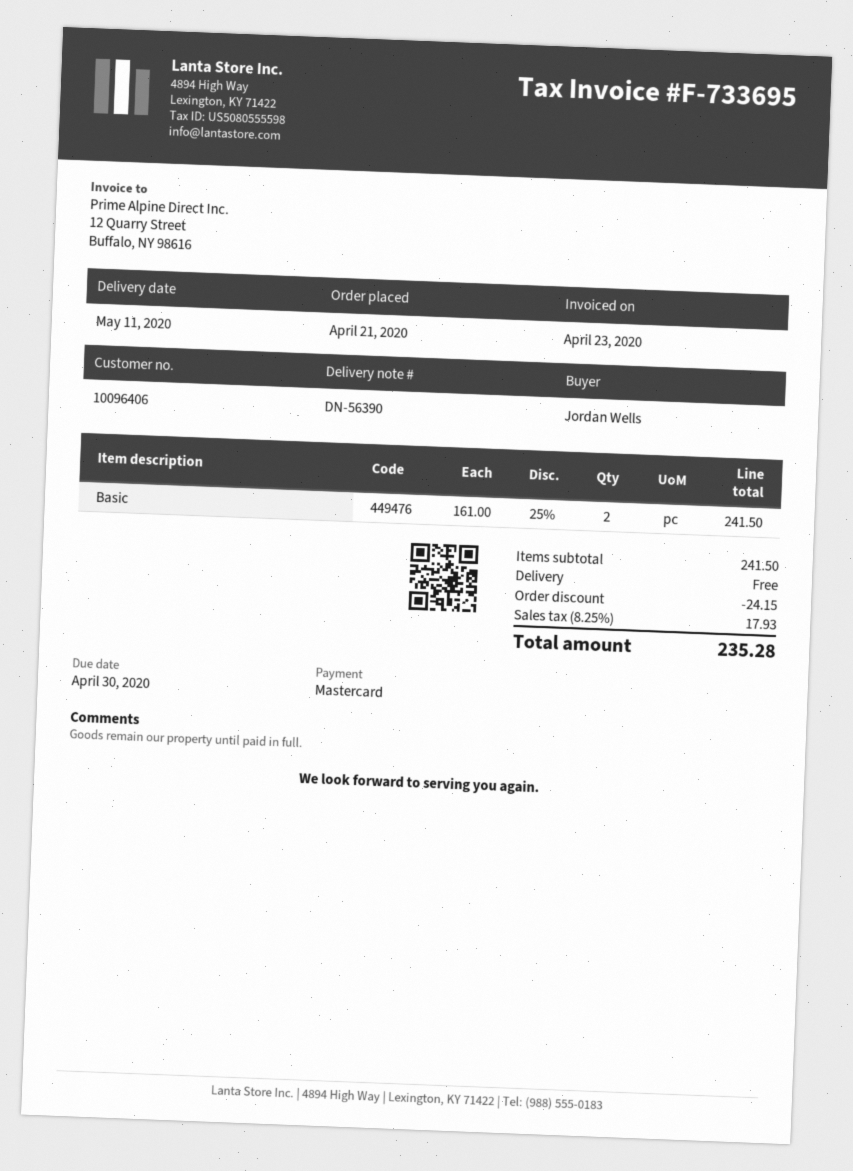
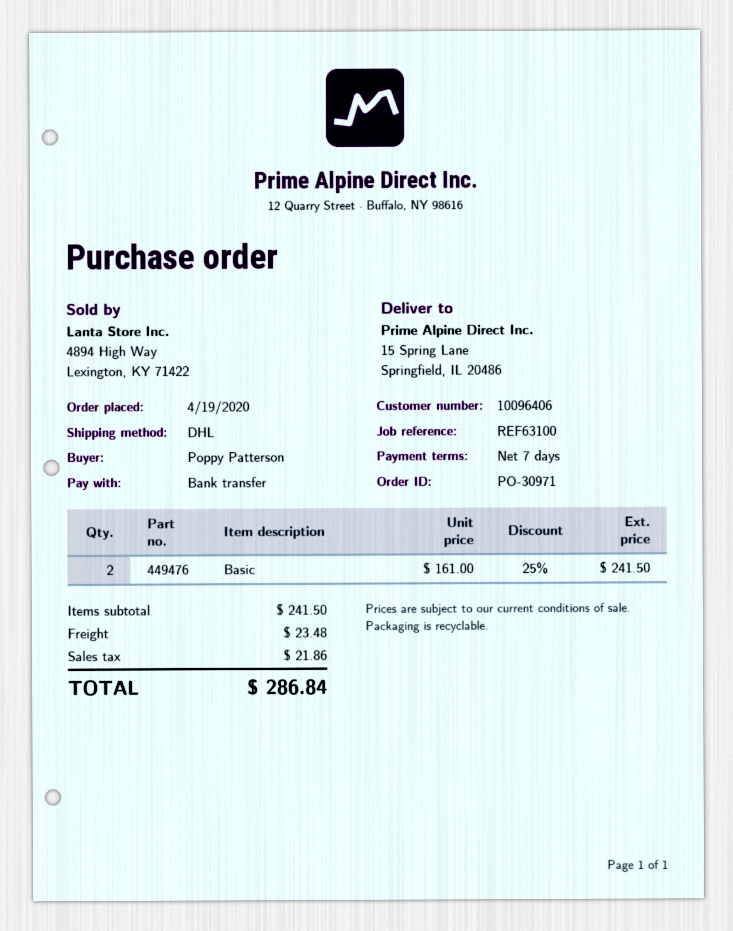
order date: 2020-04-21 -> 2020-04-19
ordered by: Jordan Wells -> Poppy Patterson
payment method: Mastercard -> bank transfer
discount: 24.15 -> none
shipping: 0.00 -> 23.48
tax: 17.93 -> 21.86
total: 235.28 -> 286.84

